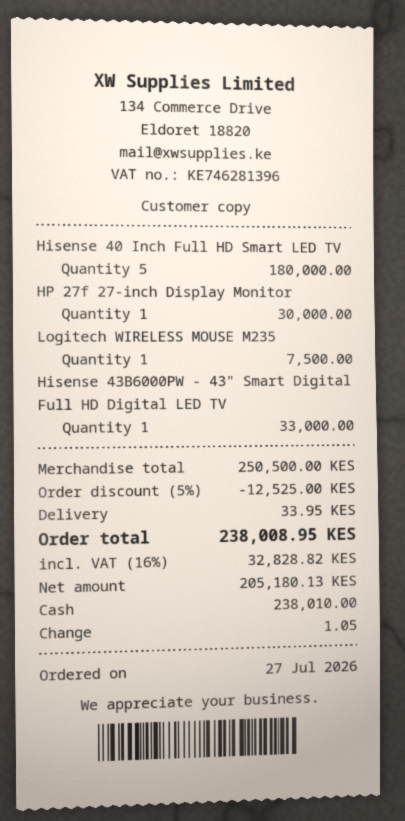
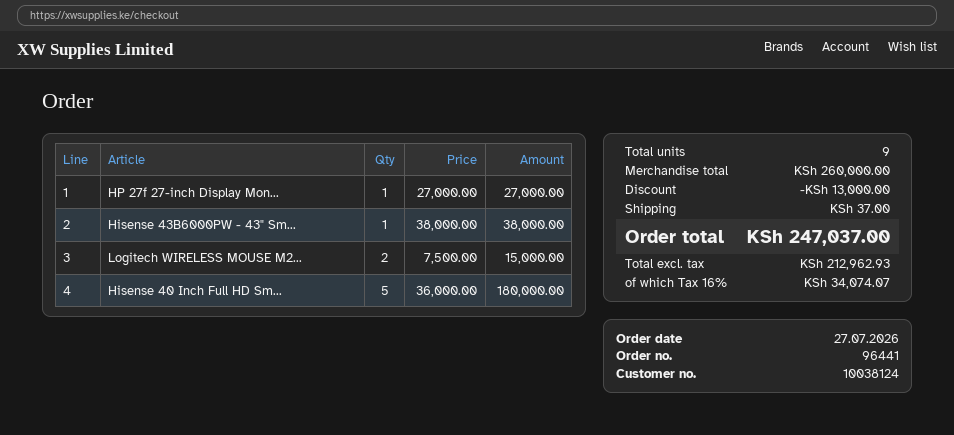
HP 27f 27-inch Display Monitor: 1 for 30000.00 -> 1 for 27000.00
Logitech WIRELESS MOUSE M235: 1 for 7500.00 -> 2 for 15000.00
Hisense 43B6000PW - 43" Smart Digital Full HD Digital LED TV: 1 for 33000.00 -> 1 for 38000.00
subtotal: 250500.00 -> 260000.00
discount: 12525.00 -> 13000.00
shipping: 33.95 -> 37.00
net: 205180.13 -> 212962.93
tax: 16% = 32828.82 -> 16% = 34074.07
total: 238008.95 -> 247037.00

